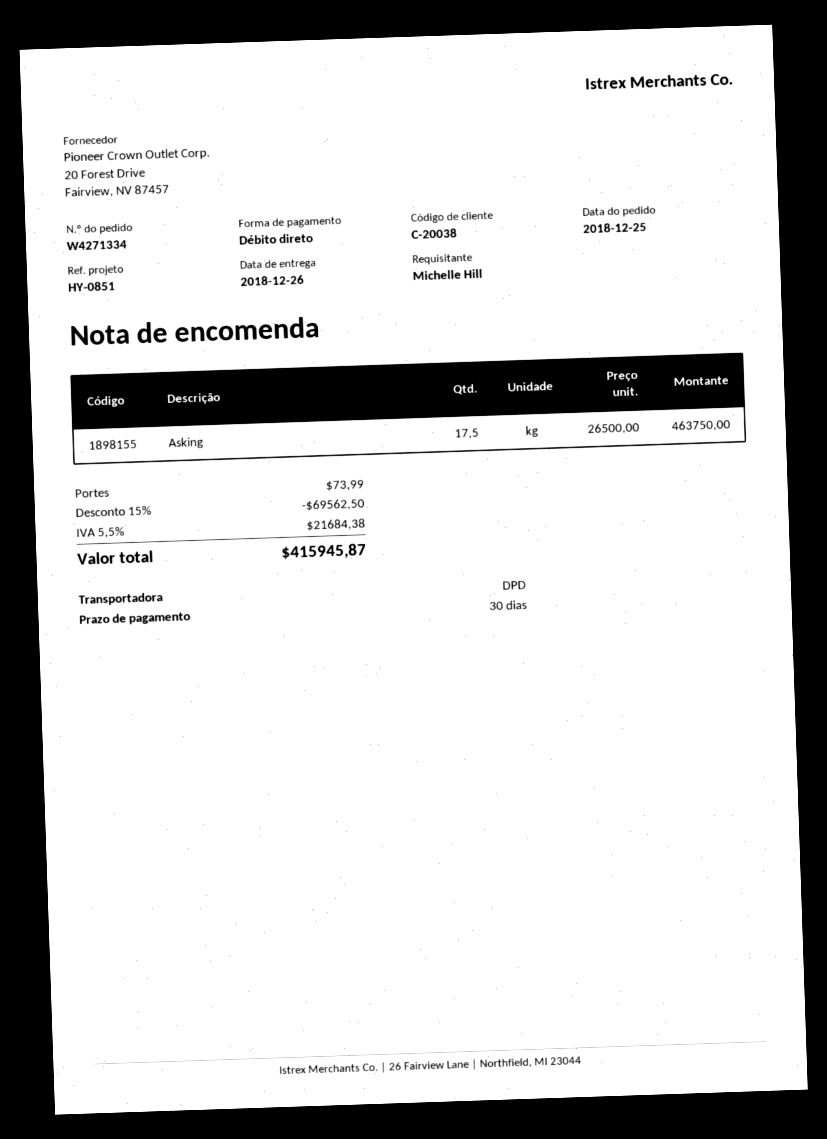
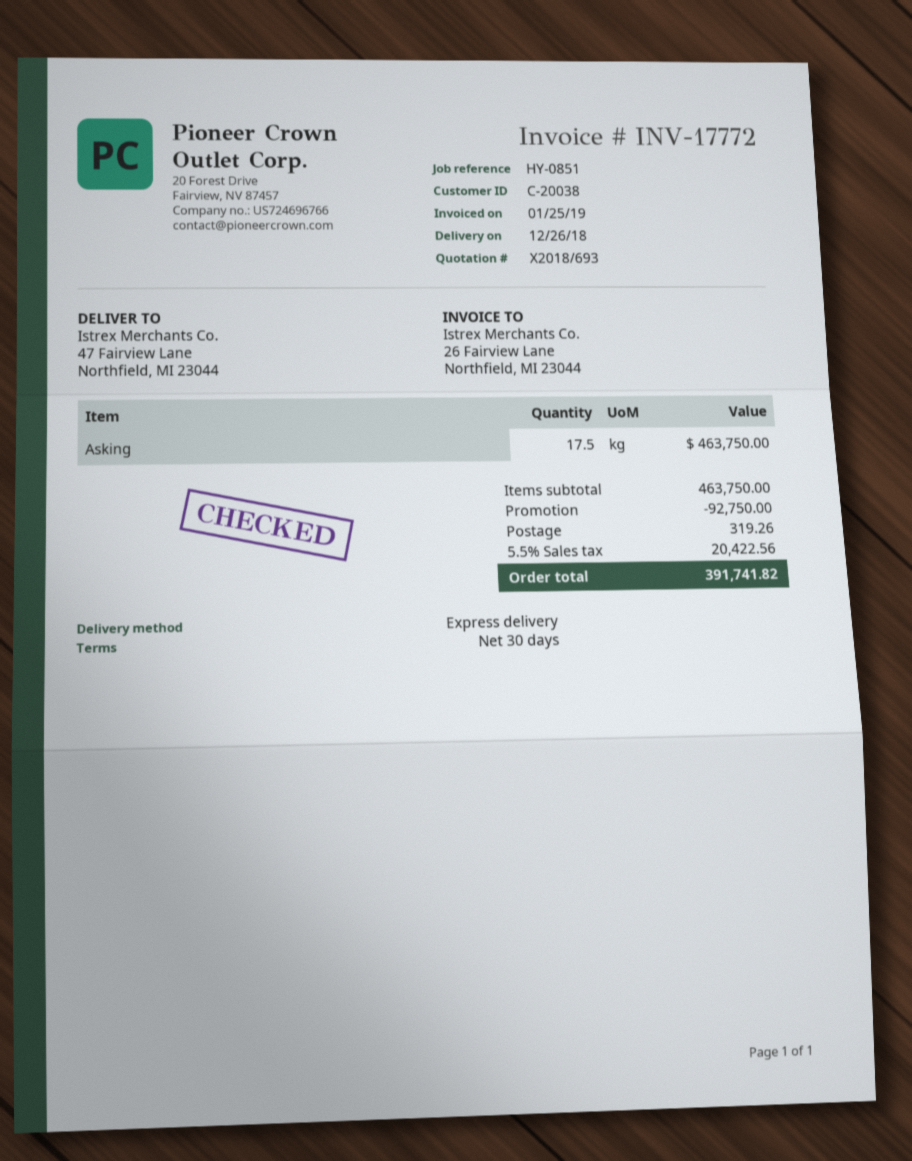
shipping method: DPD -> express
discount: 69562.50 -> 92750.00
shipping: 73.99 -> 319.26
tax: 5.5% = 21684.38 -> 5.5% = 20422.56
total: 415945.87 -> 391741.82

